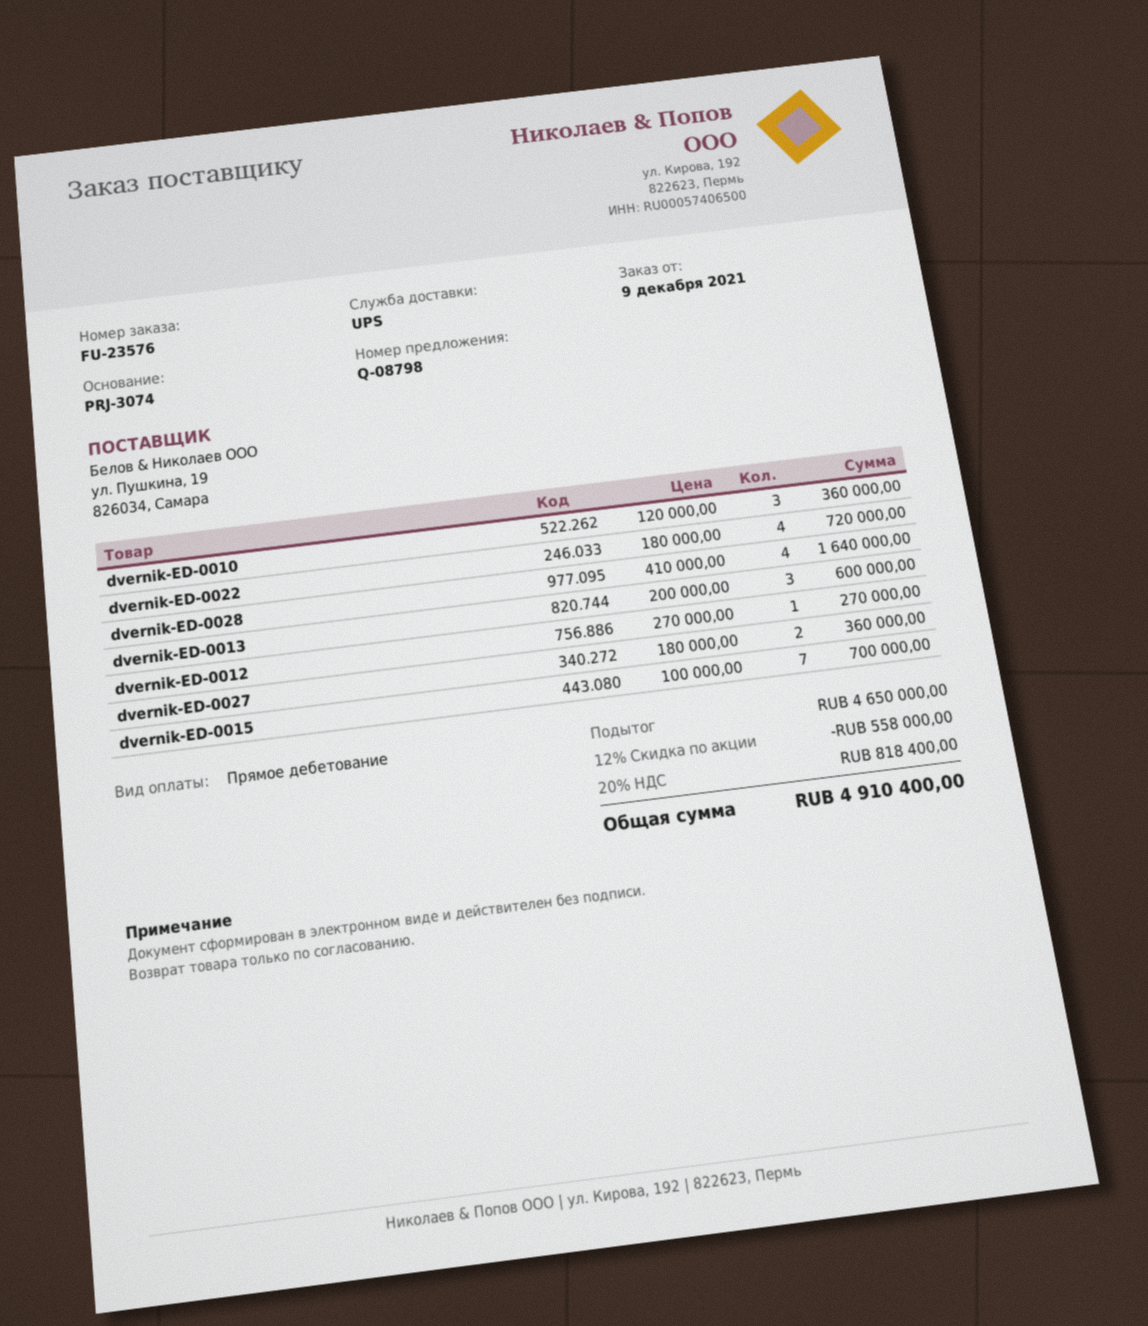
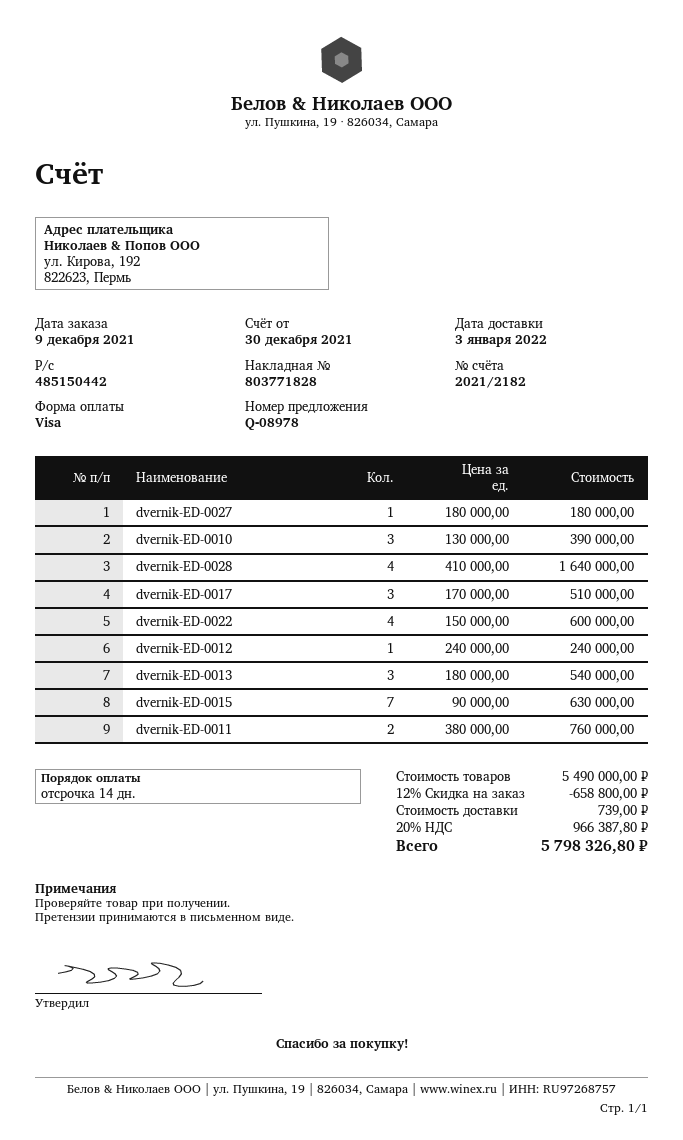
quote number: Q-08798 -> Q-08978
payment method: direct debit -> Visa
dvernik-ED-0010: 3 x 120000.00 = 360000.00 -> 3 x 130000.00 = 390000.00
dvernik-ED-0022: 4 x 180000.00 = 720000.00 -> 4 x 150000.00 = 600000.00
dvernik-ED-0013: 3 x 200000.00 = 600000.00 -> 3 x 180000.00 = 540000.00
dvernik-ED-0012: 1 x 270000.00 = 270000.00 -> 1 x 240000.00 = 240000.00
dvernik-ED-0027: 2 x 180000.00 = 360000.00 -> 1 x 180000.00 = 180000.00
dvernik-ED-0015: 7 x 100000.00 = 700000.00 -> 7 x 90000.00 = 630000.00
dvernik-ED-0017: none -> 3 x 170000.00 = 510000.00
dvernik-ED-0011: none -> 2 x 380000.00 = 760000.00
subtotal: 4650000.00 -> 5490000.00
discount: 12% = 558000.00 -> 12% = 658800.00
shipping: none -> 739.00
tax: 20% = 818400.00 -> 20% = 966387.80
total: 4910400.00 -> 5798326.80

